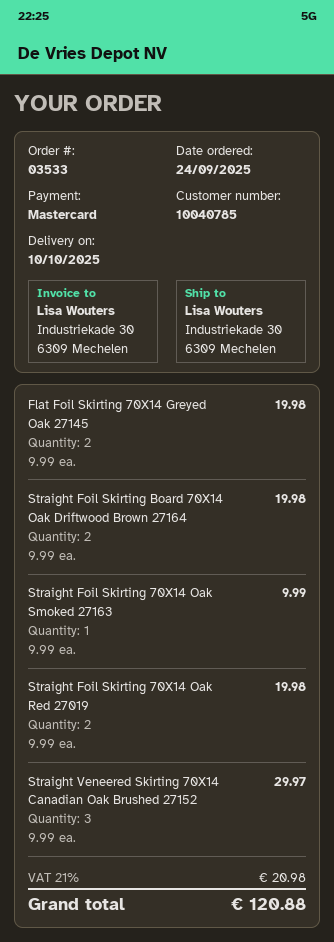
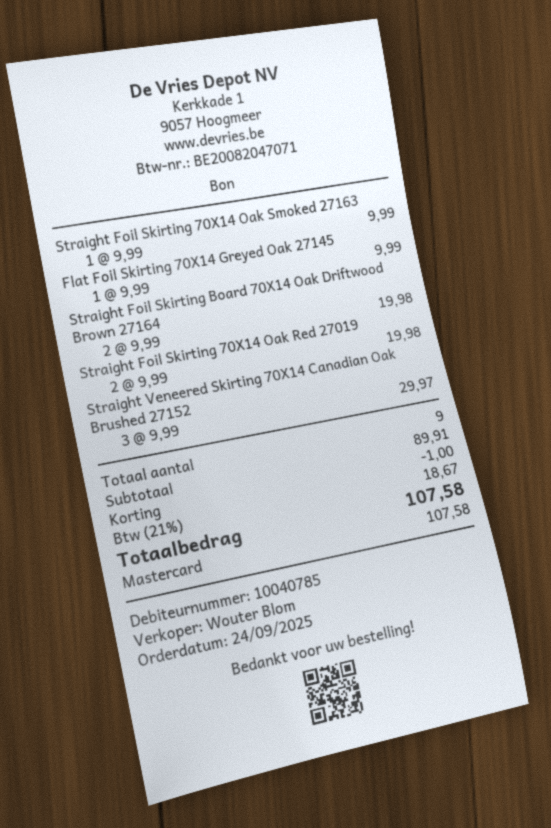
Flat Foil Skirting 70X14 Greyed Oak 27145: 2 x 9.99 = 19.98 -> 1 x 9.99 = 9.99
discount: none -> 1.00
tax: 21% = 20.98 -> 21% = 18.67
total: 120.88 -> 107.58

